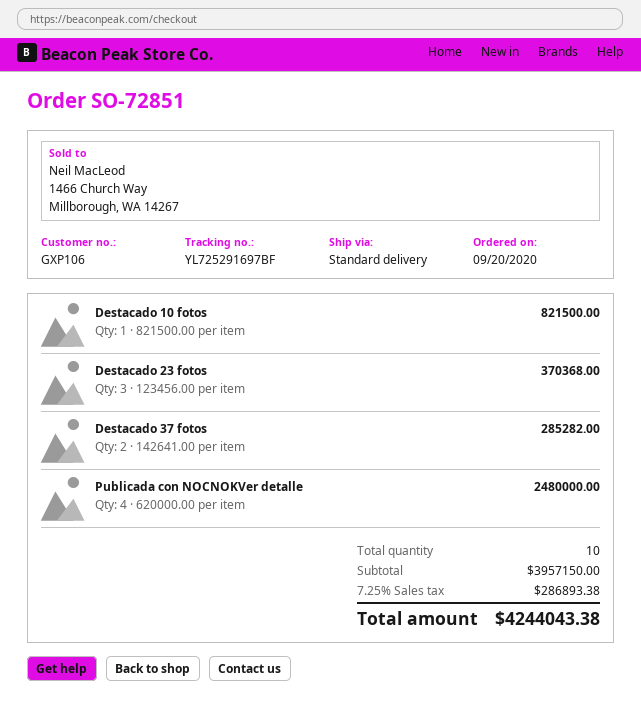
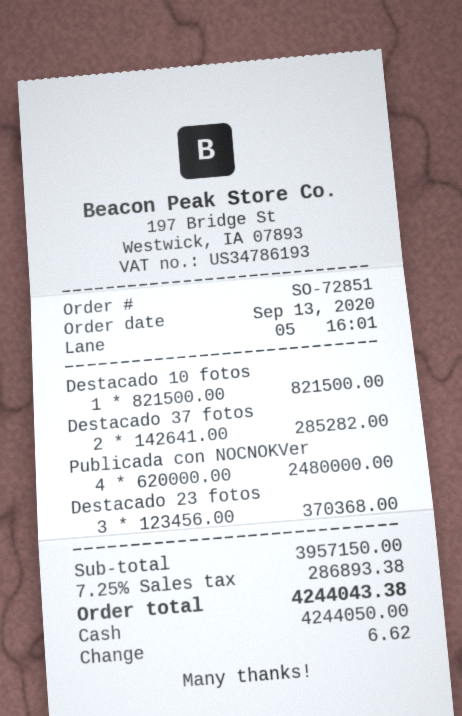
order date: 2020-09-20 -> 2020-09-13

